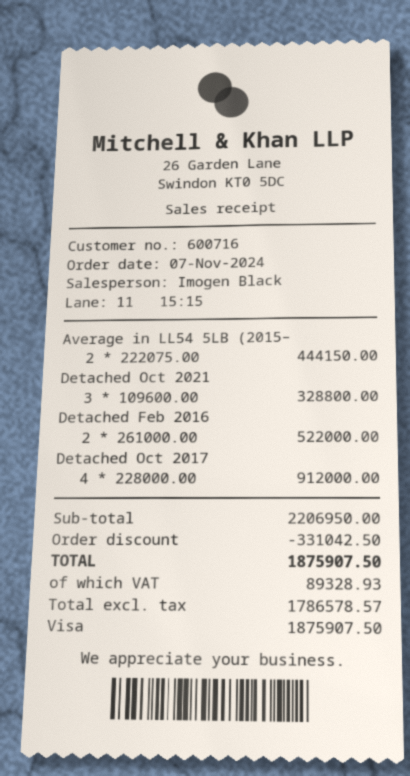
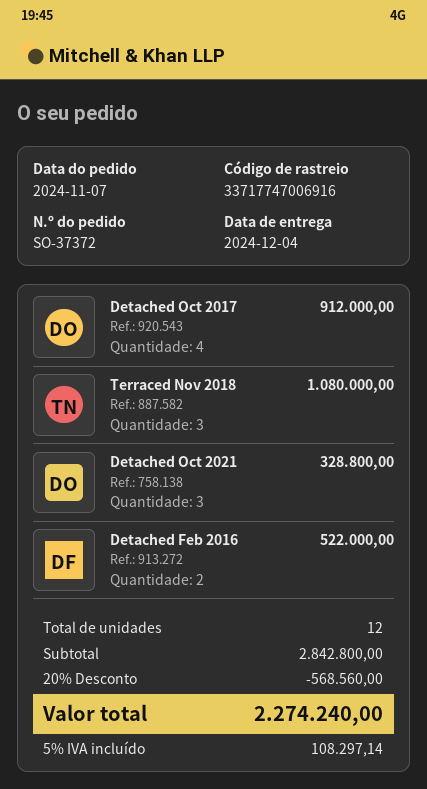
Average in LL54 5LB (2015–: 2 for 444150.00 -> none
Terraced Nov 2018: none -> 3 for 1080000.00
subtotal: 2206950.00 -> 2842800.00
discount: 331042.50 -> 568560.00
tax: 89328.93 -> 108297.14
total: 1875907.50 -> 2274240.00

